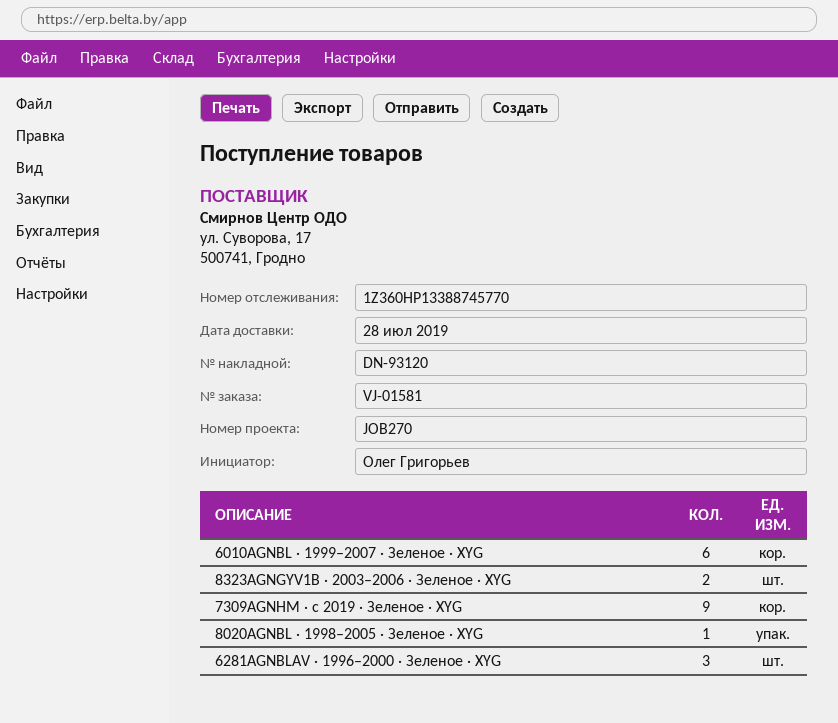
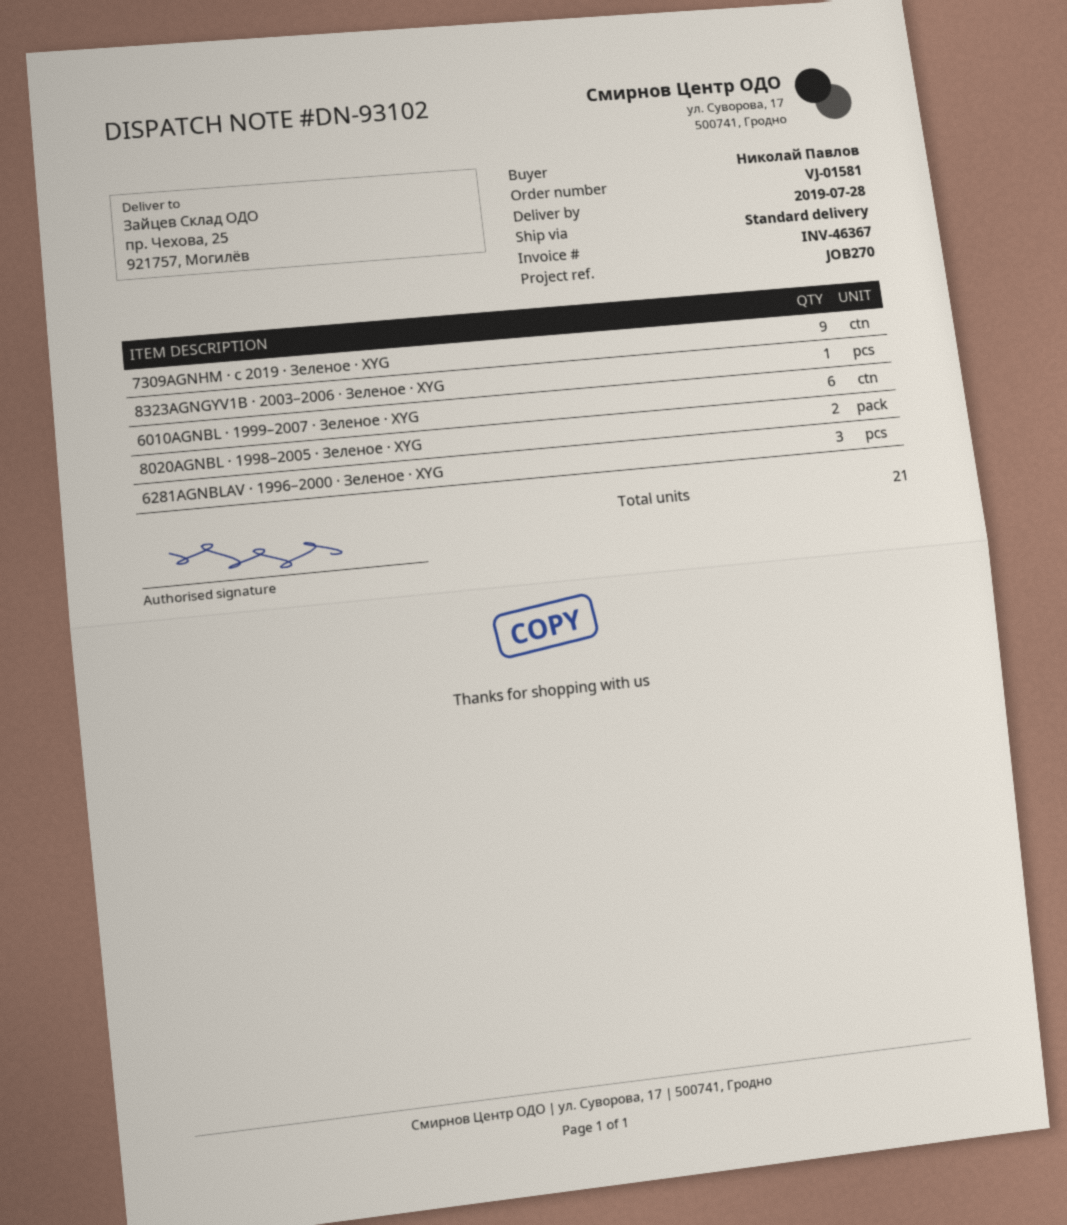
delivery note number: DN-93120 -> DN-93102
ordered by: Олег Григорьев -> Николай Павлов
8323AGNGYV1B · 2003–2006 · Зеленое · XYG: 2 -> 1
8020AGNBL · 1998–2005 · Зеленое · XYG: 1 -> 2

